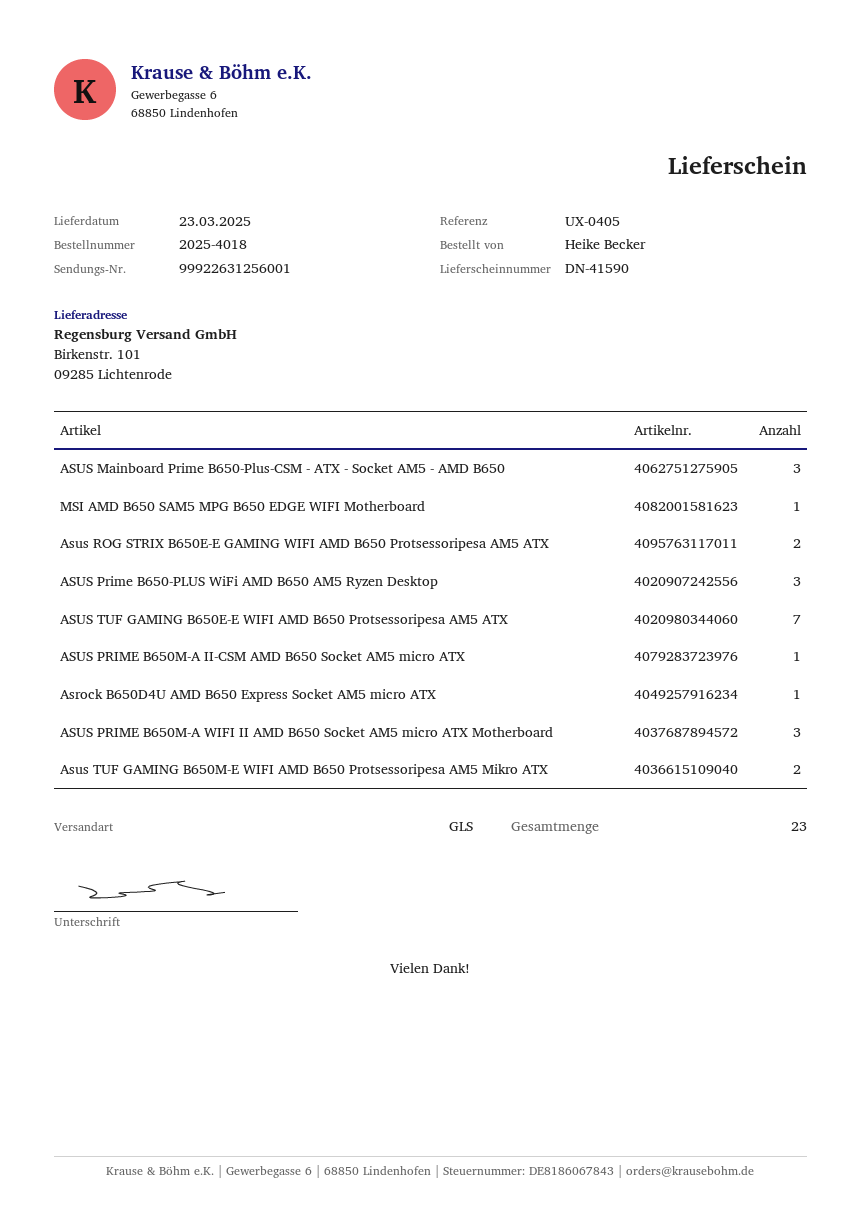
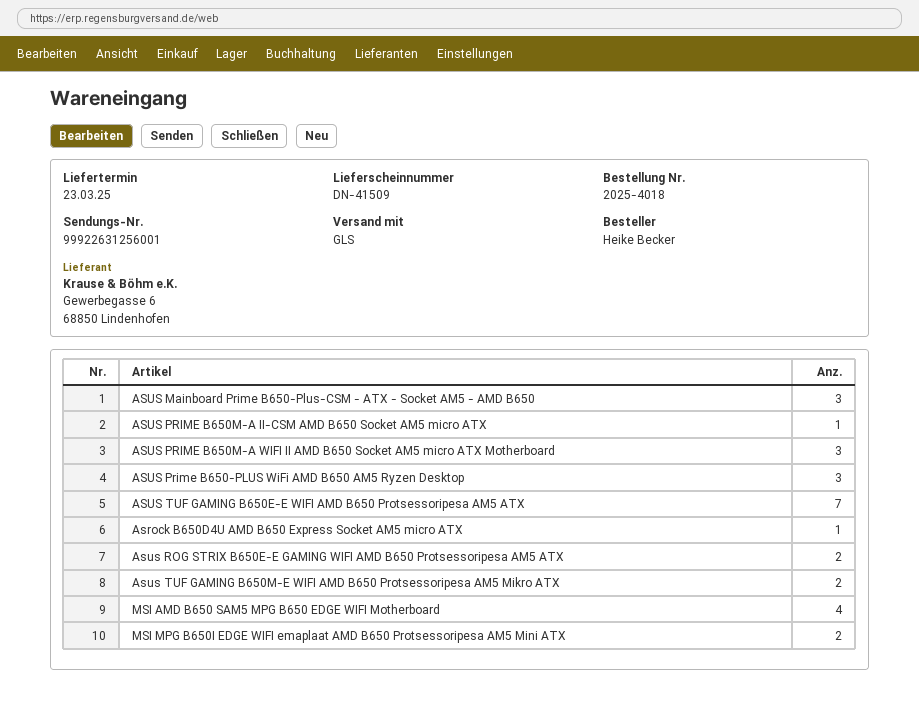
delivery note number: DN-41590 -> DN-41509
MSI AMD B650 SAM5 MPG B650 EDGE WIFI Motherboard: 1 -> 4
MSI MPG B650I EDGE WIFI emaplaat AMD B650 Protsessoripesa AM5 Mini ATX: none -> 2

